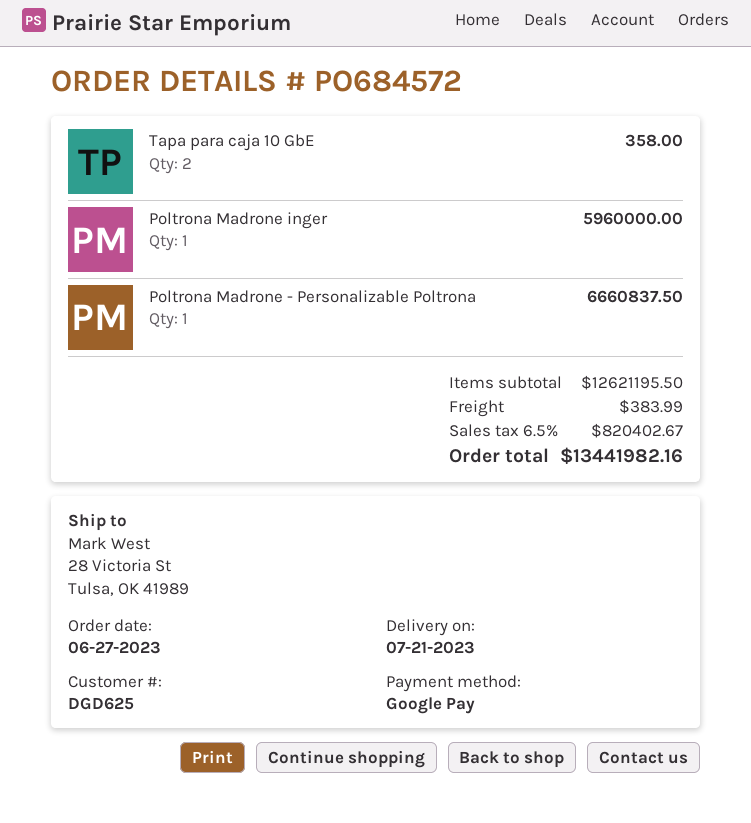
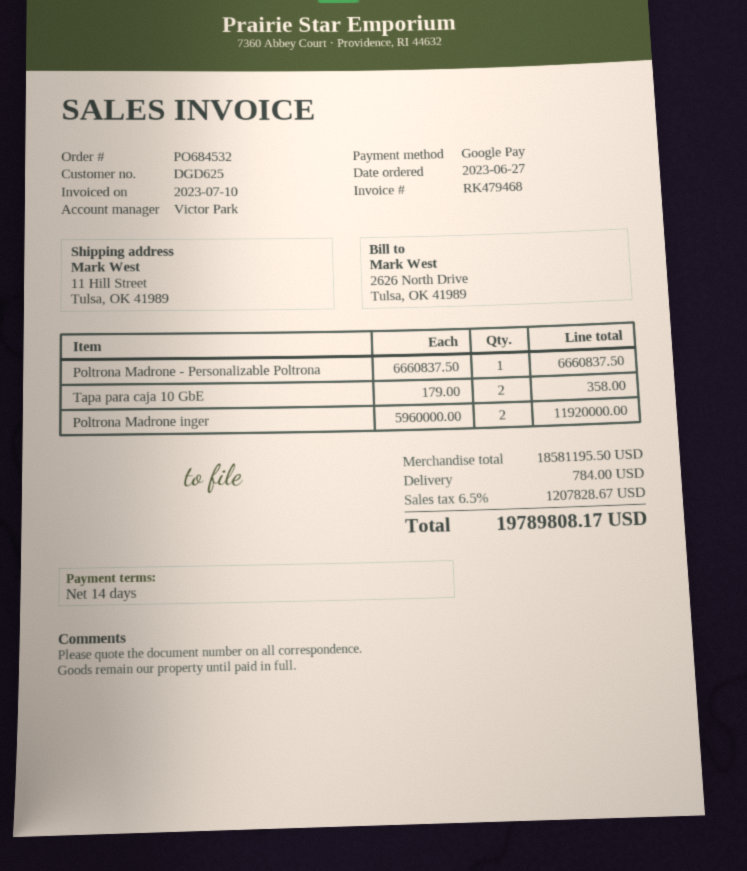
order number: PO684572 -> PO684532
ship to: 28 Victoria St, Tulsa, OK 41989 -> 11 Hill Street, Tulsa, OK 41989
Poltrona Madrone inger: 1 for 5960000.00 -> 2 for 11920000.00
subtotal: 12621195.50 -> 18581195.50
shipping: 383.99 -> 784.00
tax: 6.5% = 820402.67 -> 6.5% = 1207828.67
total: 13441982.16 -> 19789808.17

